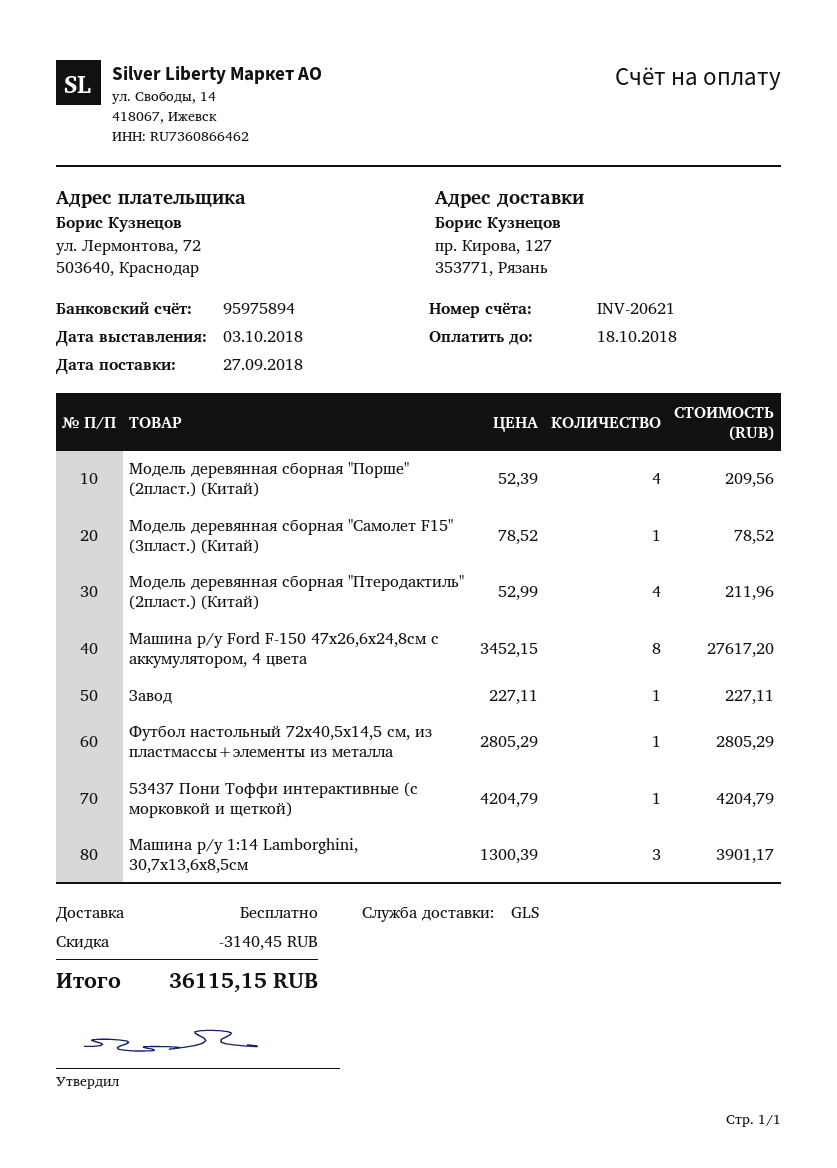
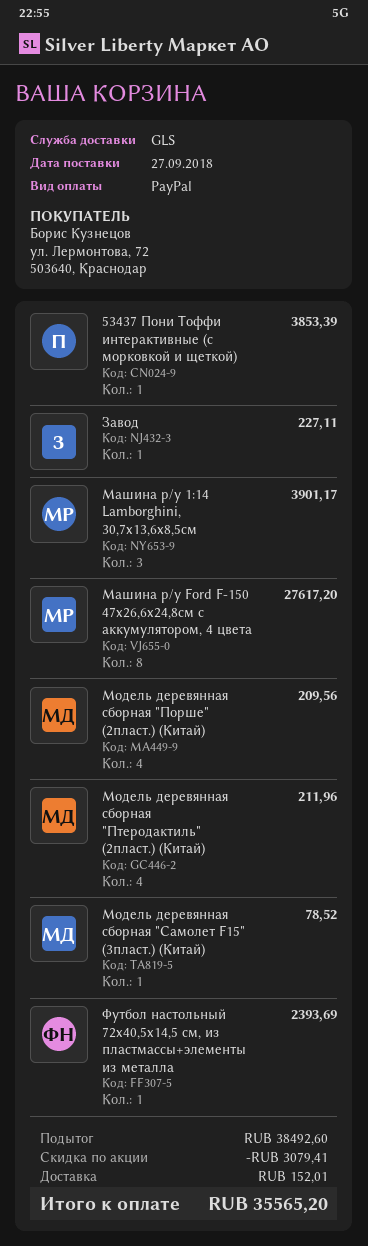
Футбол настольный 72х40,5х14,5 см, из пластмассы+элементы из металла: 1 for 2805.29 -> 1 for 2393.69
53437 Пони Тоффи интерактивные (с морковкой и щеткой): 1 for 4204.79 -> 1 for 3853.39
discount: 3140.45 -> 3079.41
shipping: 0.00 -> 152.01
total: 36115.15 -> 35565.20

